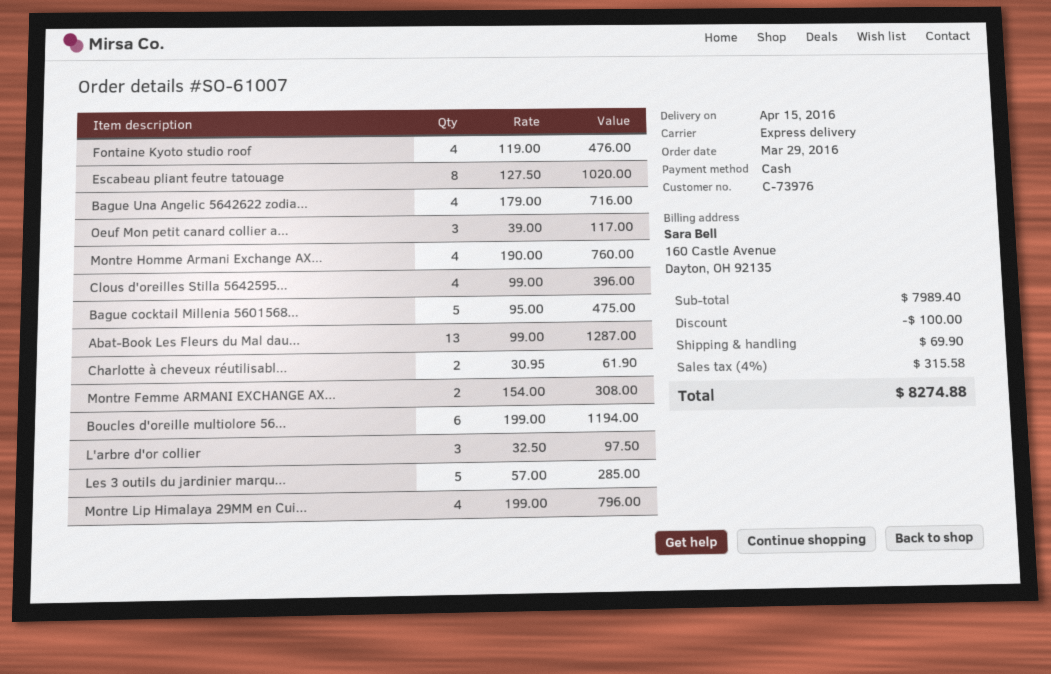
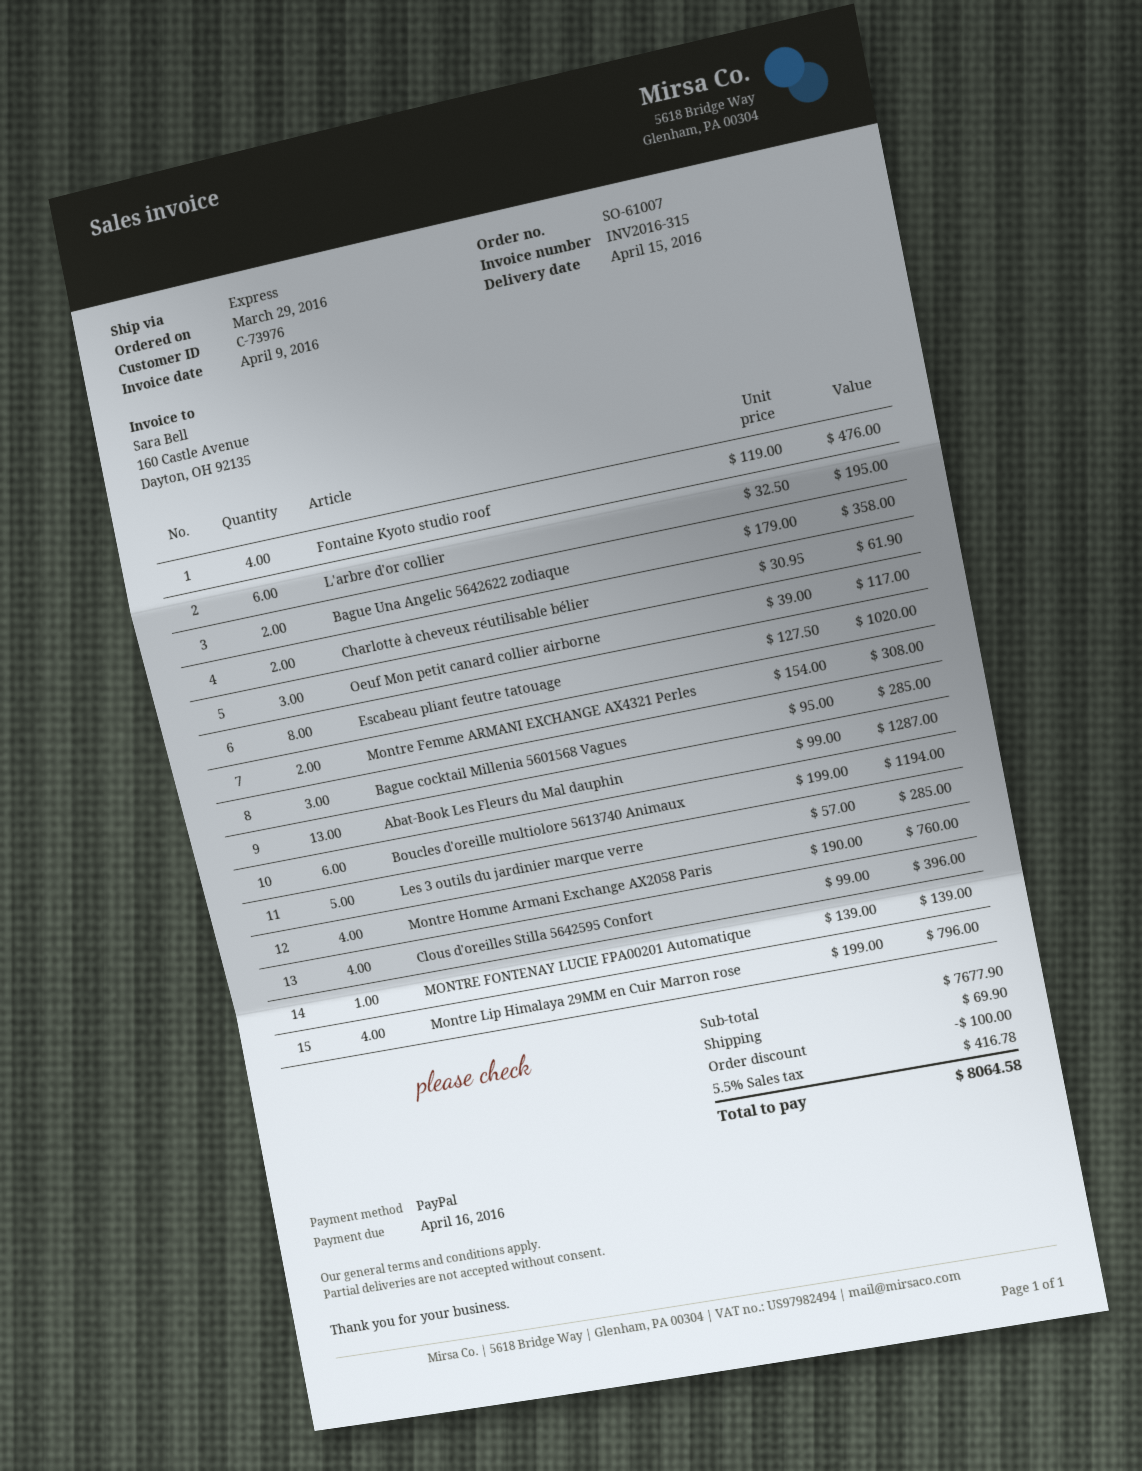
payment method: cash -> PayPal
Bague Una Angelic 5642622 zodia...: 4 x 179.00 = 716.00 -> 2 x 179.00 = 358.00
Bague cocktail Millenia 5601568...: 5 x 95.00 = 475.00 -> 3 x 95.00 = 285.00
L'arbre d'or collier: 3 x 32.50 = 97.50 -> 6 x 32.50 = 195.00
MONTRE FONTENAY LUCIE FPA00201 Automatique: none -> 1 x 139.00 = 139.00
subtotal: 7989.40 -> 7677.90
tax: 4% = 315.58 -> 5.5% = 416.78
total: 8274.88 -> 8064.58

